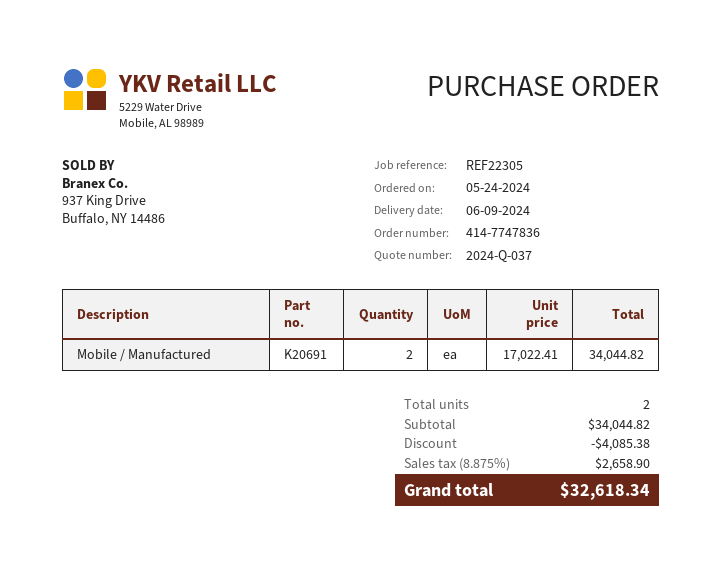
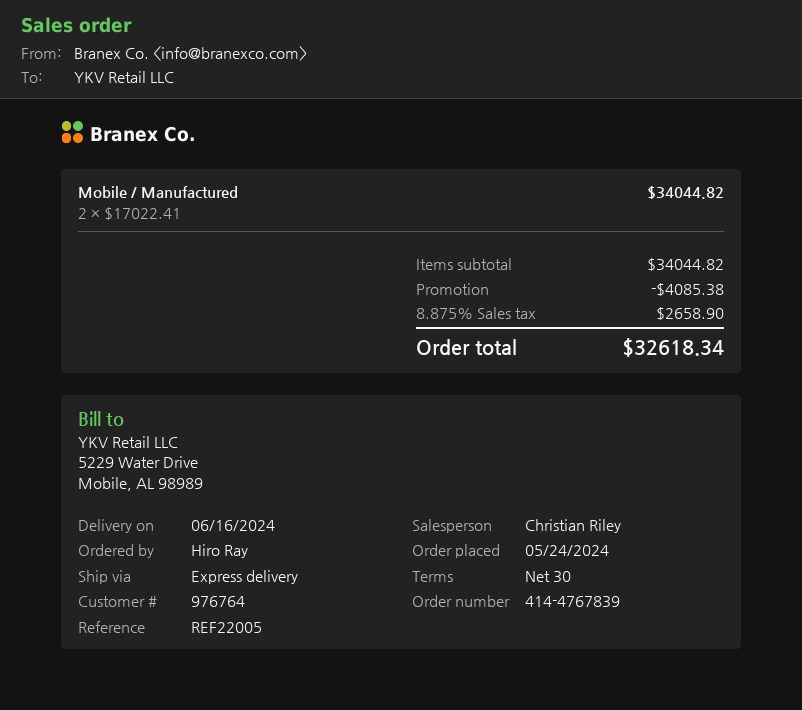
order number: 414-7747836 -> 414-4767839
delivery date: 2024-06-09 -> 2024-06-16
reference: REF22305 -> REF22005

